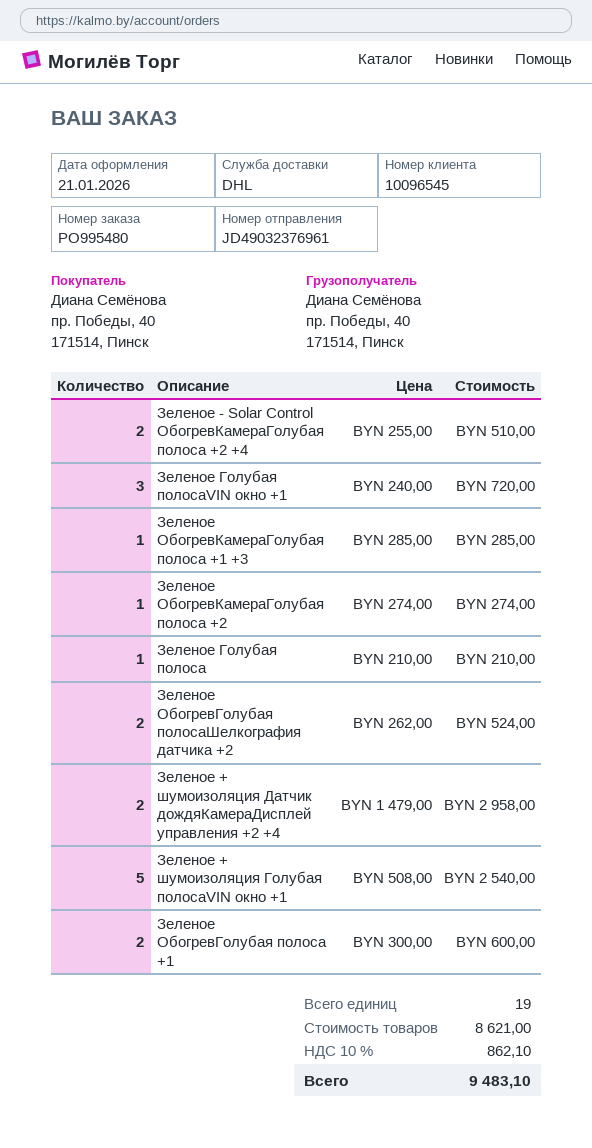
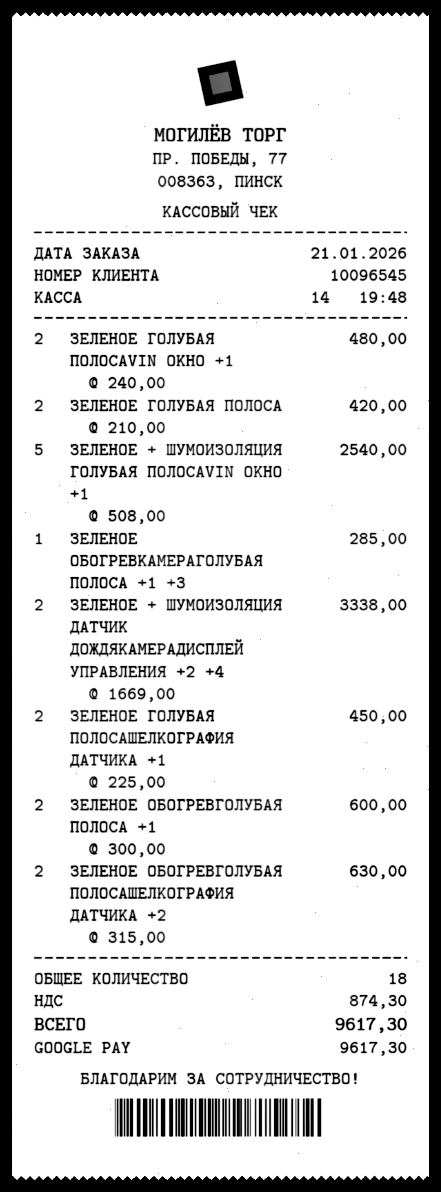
Зеленое - Solar Control ОбогревКамераГолубая полоса +2 +4: 2 x 255.00 = 510.00 -> none
Зеленое Голубая полосаVIN окно +1: 3 x 240.00 = 720.00 -> 2 x 240.00 = 480.00
Зеленое ОбогревКамераГолубая полоса +2: 1 x 274.00 = 274.00 -> none
Зеленое Голубая полоса: 1 x 210.00 = 210.00 -> 2 x 210.00 = 420.00
Зеленое ОбогревГолубая полосаШелкография датчика +2: 2 x 262.00 = 524.00 -> 2 x 315.00 = 630.00
Зеленое + шумоизоляция Датчик дождяКамераДисплей управления +2 +4: 2 x 1479.00 = 2958.00 -> 2 x 1669.00 = 3338.00
ЗЕЛЕНОЕ ГОЛУБАЯ ПОЛОСАШЕЛКОГРАФИЯ ДАТЧИКА +1: none -> 2 x 225.00 = 450.00
total quantity: 19 -> 18
tax: 862.10 -> 874.30
total: 9483.10 -> 9617.30

